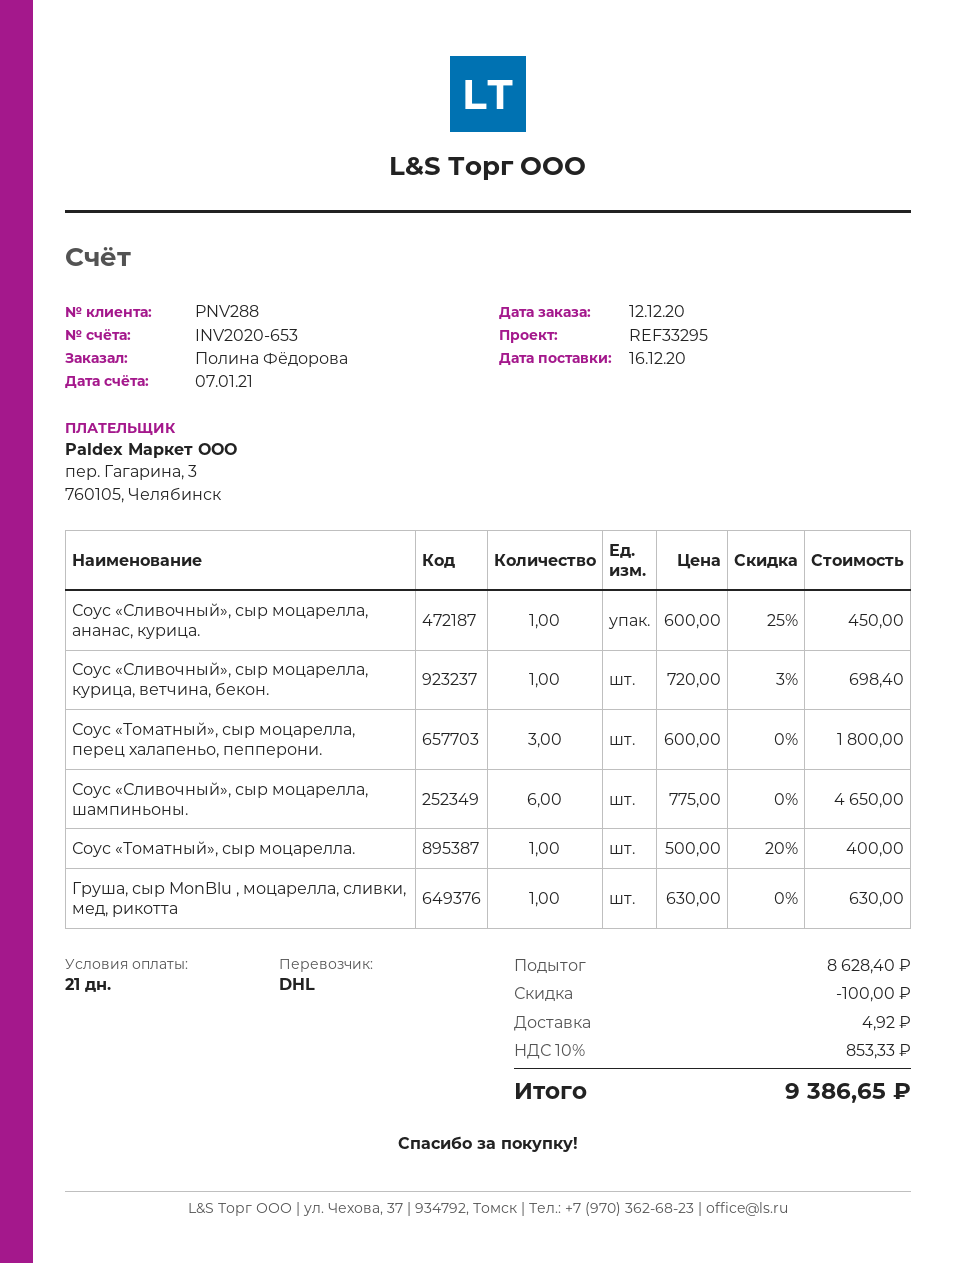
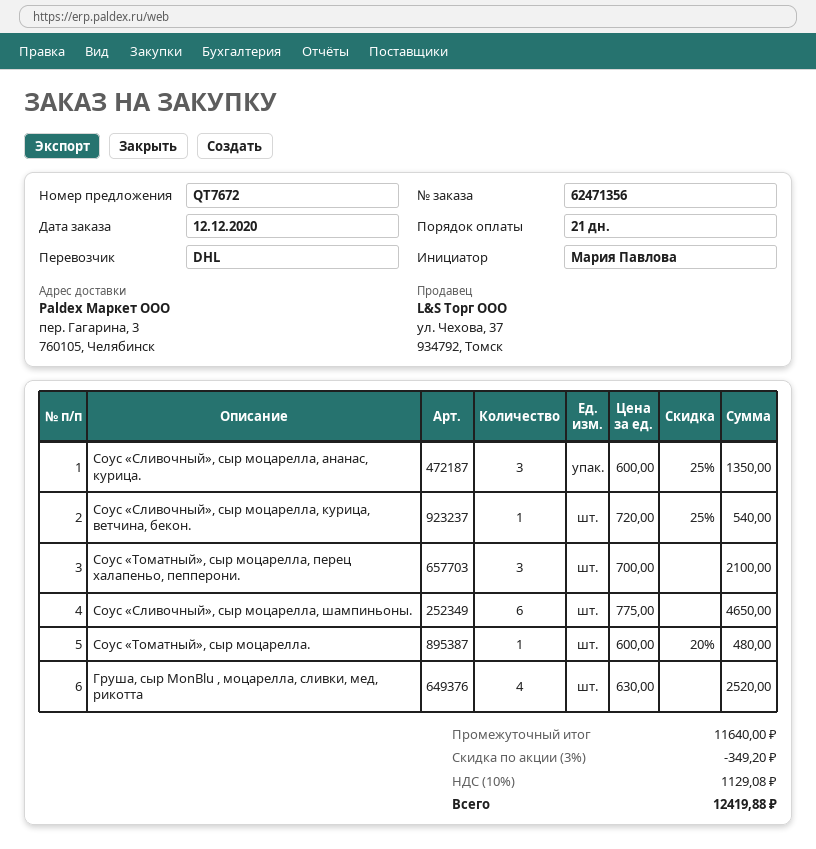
ordered by: Полина Фёдорова -> Мария Павлова
Соус «Сливочный», сыр моцарелла, ананас, курица.: 1 x 600.00 - 25% = 450.00 -> 3 x 600.00 - 25% = 1350.00
Соус «Сливочный», сыр моцарелла, курица, ветчина, бекон.: 1 x 720.00 - 3% = 698.40 -> 1 x 720.00 - 25% = 540.00
Соус «Томатный», сыр моцарелла, перец халапеньо, пепперони.: 3 x 600.00 = 1800.00 -> 3 x 700.00 = 2100.00
Соус «Томатный», сыр моцарелла.: 1 x 500.00 - 20% = 400.00 -> 1 x 600.00 - 20% = 480.00
Груша, сыр MonBlu , моцарелла, сливки, мед, рикотта: 1 x 630.00 = 630.00 -> 4 x 630.00 = 2520.00
subtotal: 8628.40 -> 11640.00
discount: 100.00 -> 349.20
shipping: 4.92 -> none
tax: 10% = 853.33 -> 10% = 1129.08
total: 9386.65 -> 12419.88

